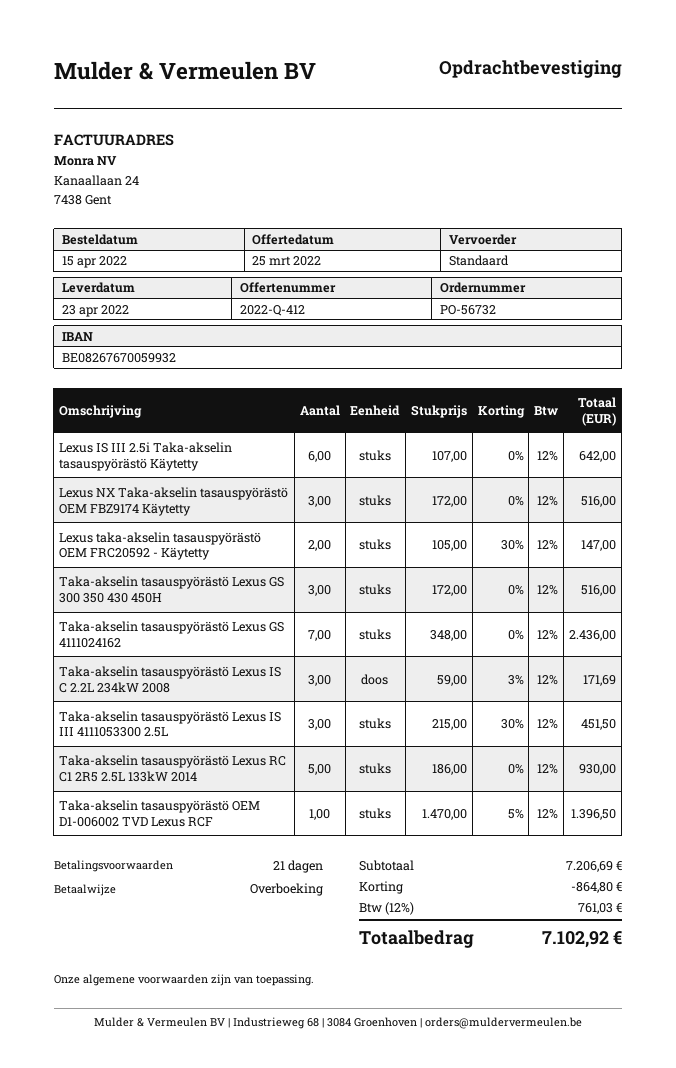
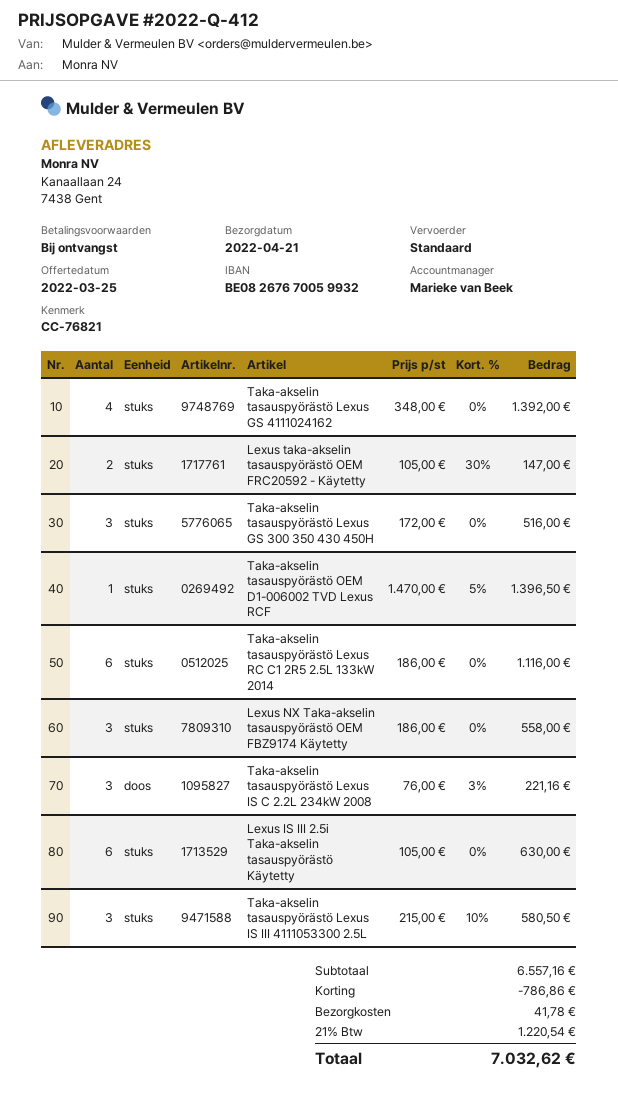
delivery date: 2022-04-23 -> 2022-04-21
payment terms: 21 days -> on receipt
Lexus IS III 2.5i Taka-akselin tasauspyörästö Käytetty: 6 x 107.00 = 642.00 -> 6 x 105.00 = 630.00
Lexus NX Taka-akselin tasauspyörästö OEM FBZ9174 Käytetty: 3 x 172.00 = 516.00 -> 3 x 186.00 = 558.00
Taka-akselin tasauspyörästö Lexus GS 4111024162: 7 x 348.00 = 2436.00 -> 4 x 348.00 = 1392.00
Taka-akselin tasauspyörästö Lexus IS C 2.2L 234kW 2008: 3 x 59.00 - 3% = 171.69 -> 3 x 76.00 - 3% = 221.16
Taka-akselin tasauspyörästö Lexus IS III 4111053300 2.5L: 3 x 215.00 - 30% = 451.50 -> 3 x 215.00 - 10% = 580.50
Taka-akselin tasauspyörästö Lexus RC C1 2R5 2.5L 133kW 2014: 5 x 186.00 = 930.00 -> 6 x 186.00 = 1116.00
subtotal: 7206.69 -> 6557.16
discount: 864.80 -> 786.86
shipping: none -> 41.78
tax: 12% = 761.03 -> 21% = 1220.54
total: 7102.92 -> 7032.62

